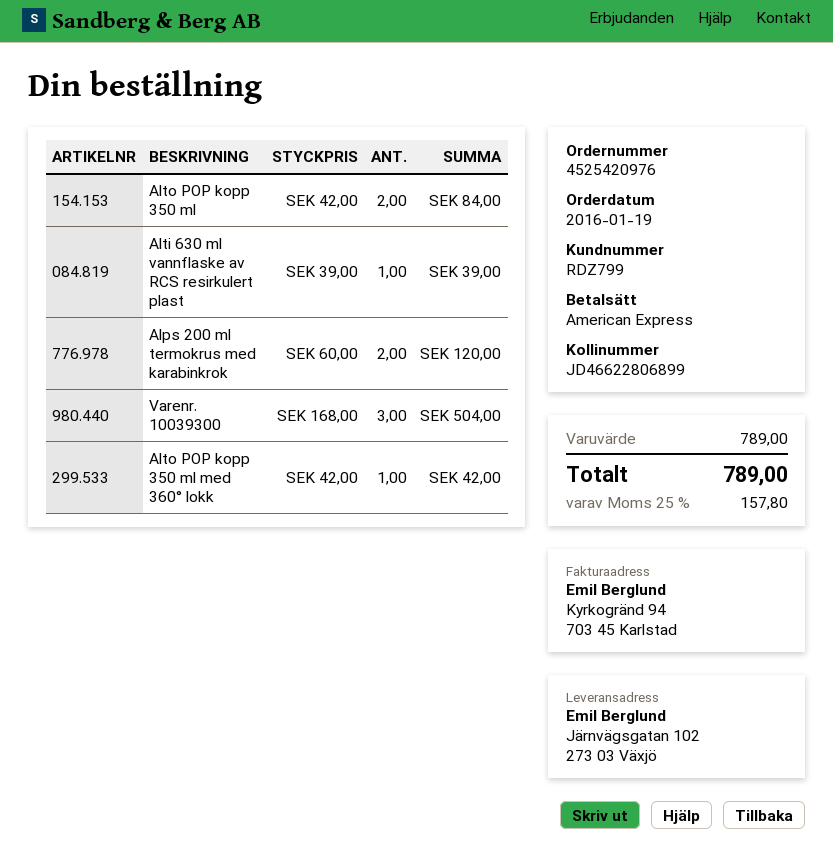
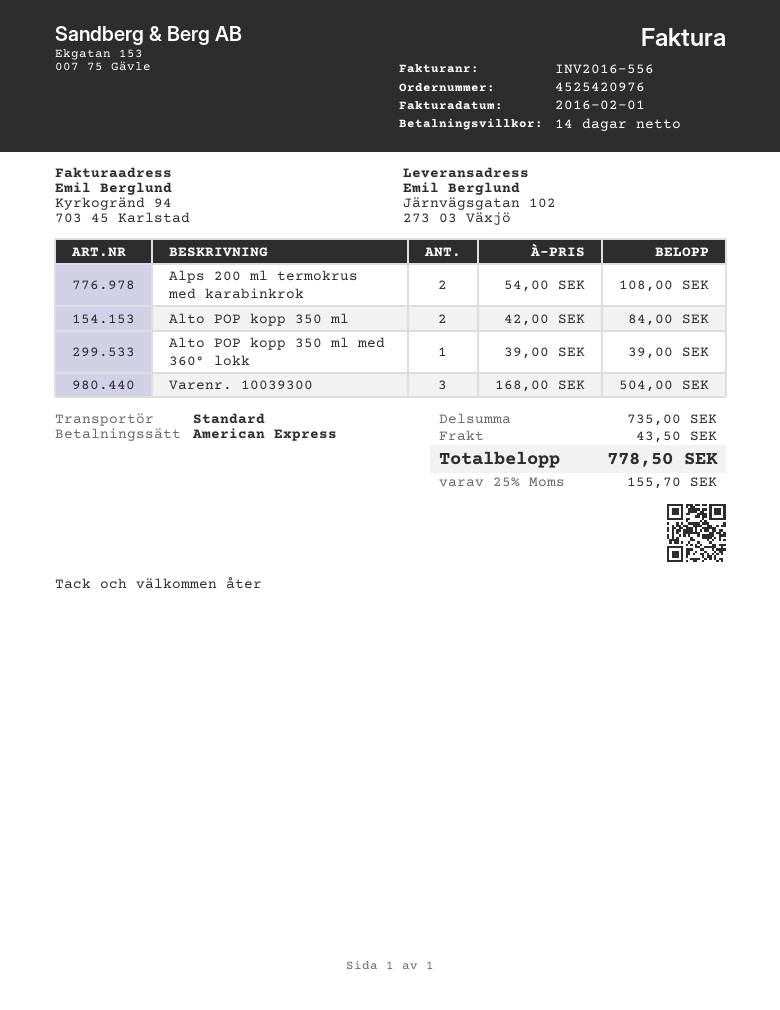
Alti 630 ml vannflaske av RCS resirkulert plast: 1 x 39.00 = 39.00 -> none
Alps 200 ml termokrus med karabinkrok: 2 x 60.00 = 120.00 -> 2 x 54.00 = 108.00
Alto POP kopp 350 ml med 360° lokk: 1 x 42.00 = 42.00 -> 1 x 39.00 = 39.00
subtotal: 789.00 -> 735.00
shipping: none -> 43.50
tax: 25% = 157.80 -> 25% = 155.70
total: 789.00 -> 778.50

